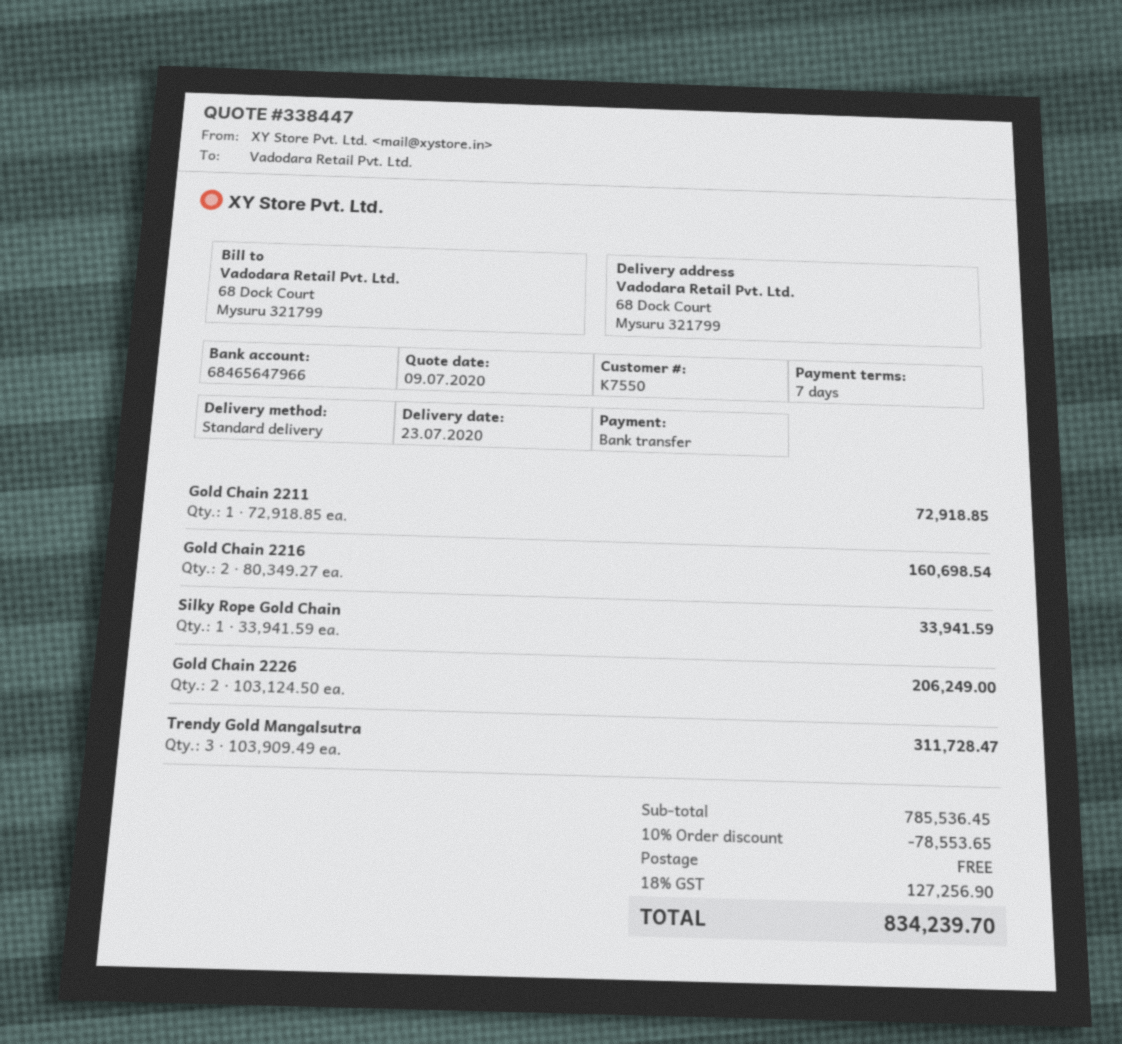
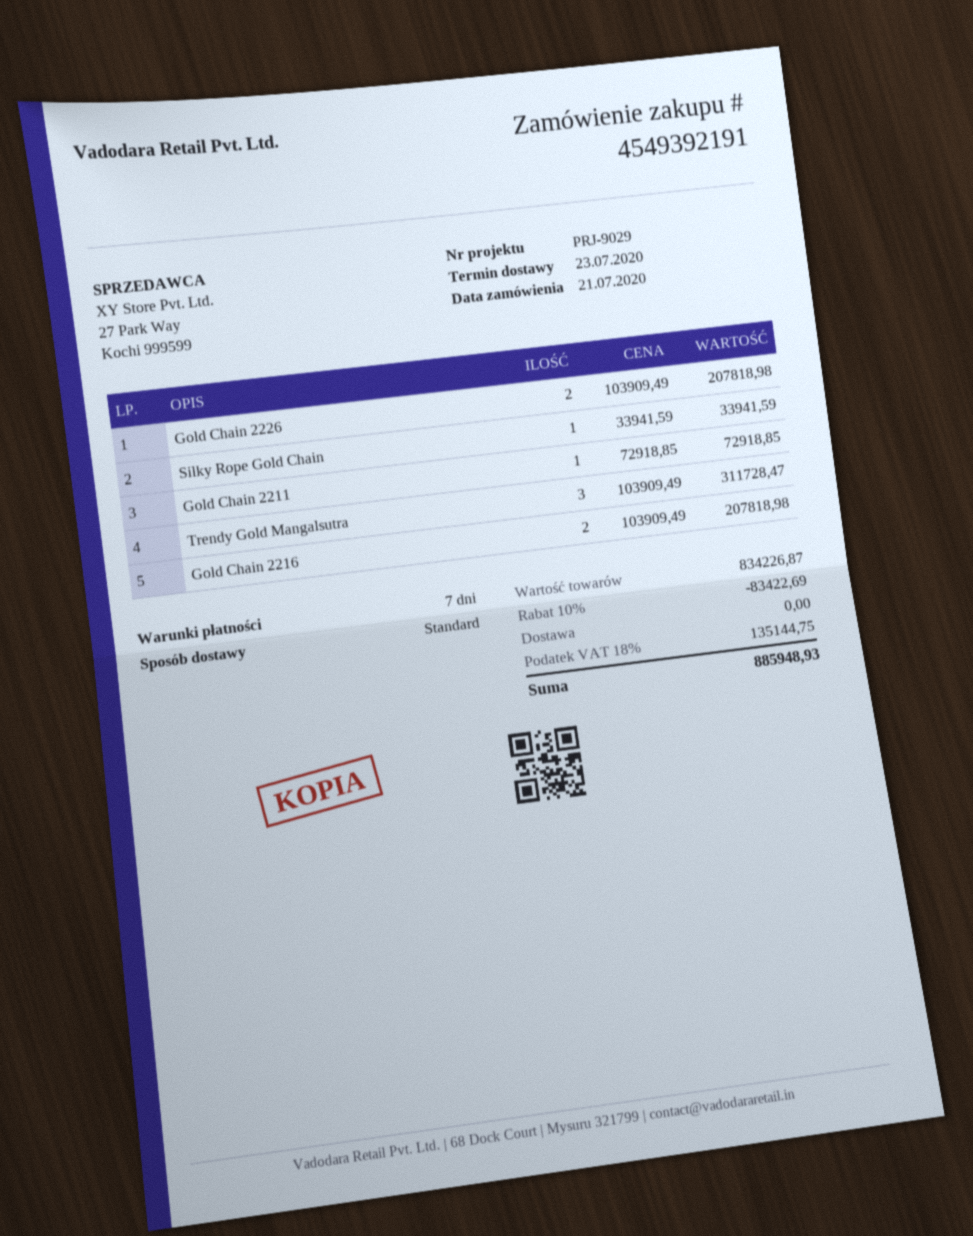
Gold Chain 2216: 2 x 80349.27 = 160698.54 -> 2 x 103909.49 = 207818.98
Gold Chain 2226: 2 x 103124.50 = 206249.00 -> 2 x 103909.49 = 207818.98
subtotal: 785536.45 -> 834226.87
discount: 10% = 78553.65 -> 10% = 83422.69
tax: 18% = 127256.90 -> 18% = 135144.75
total: 834239.70 -> 885948.93

